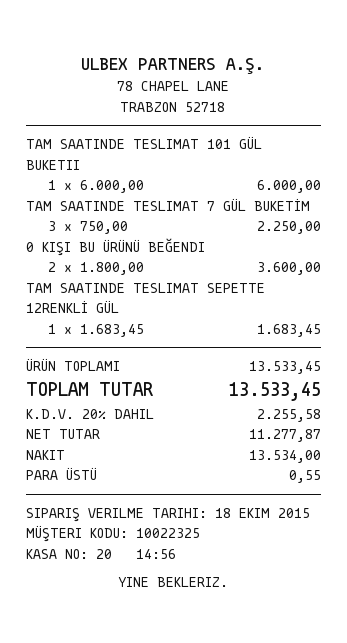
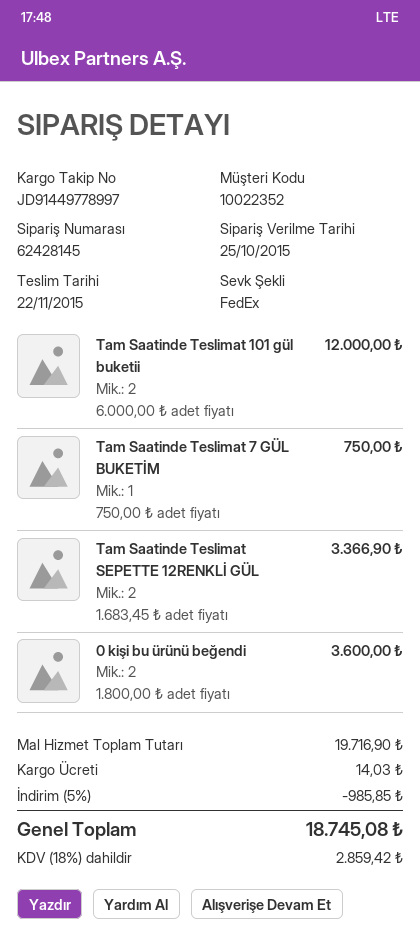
order date: 2015-10-18 -> 2015-10-25
customer number: 10022325 -> 10022352
TAM SAATINDE TESLIMAT 101 GÜL BUKETII: 1 x 6000.00 = 6000.00 -> 2 x 6000.00 = 12000.00
TAM SAATINDE TESLIMAT 7 GÜL BUKETİM: 3 x 750.00 = 2250.00 -> 1 x 750.00 = 750.00
TAM SAATINDE TESLIMAT SEPETTE 12RENKLİ GÜL: 1 x 1683.45 = 1683.45 -> 2 x 1683.45 = 3366.90
subtotal: 13533.45 -> 19716.90
discount: none -> 5% = 985.85
shipping: none -> 14.03
tax: 20% = 2255.58 -> 18% = 2859.42
total: 13533.45 -> 18745.08

